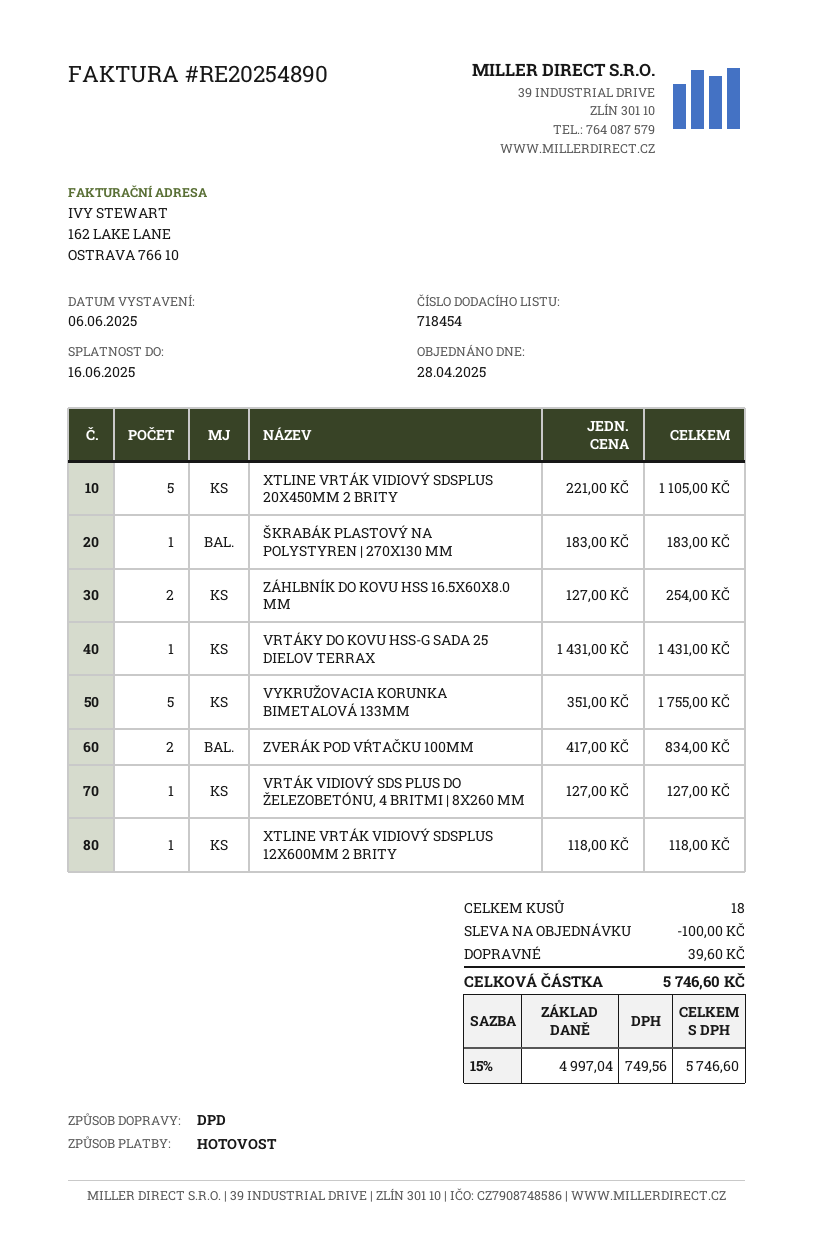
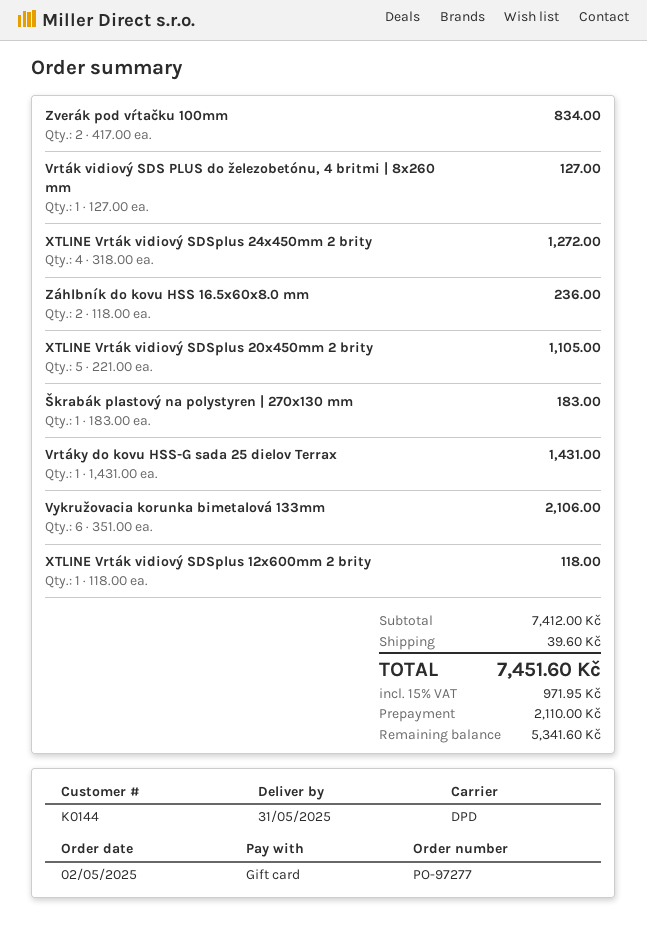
order date: 2025-04-28 -> 2025-05-02
payment method: cash -> gift card
ZÁHLBNÍK DO KOVU HSS 16.5X60X8.0 MM: 2 x 127.00 = 254.00 -> 2 x 118.00 = 236.00
VYKRUŽOVACIA KORUNKA BIMETALOVÁ 133MM: 5 x 351.00 = 1755.00 -> 6 x 351.00 = 2106.00
XTLINE Vrták vidiový SDSplus 24x450mm 2 brity: none -> 4 x 318.00 = 1272.00
discount: 100.00 -> none
tax: 15% = 749.56 -> 15% = 971.95
total: 5746.60 -> 7451.60

